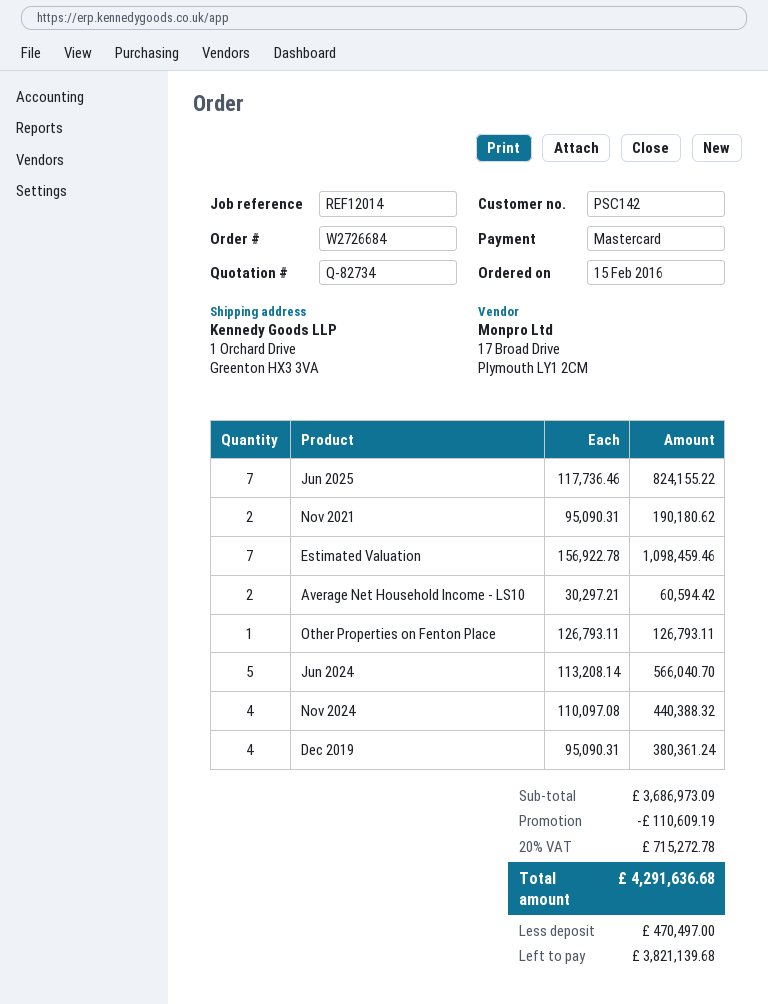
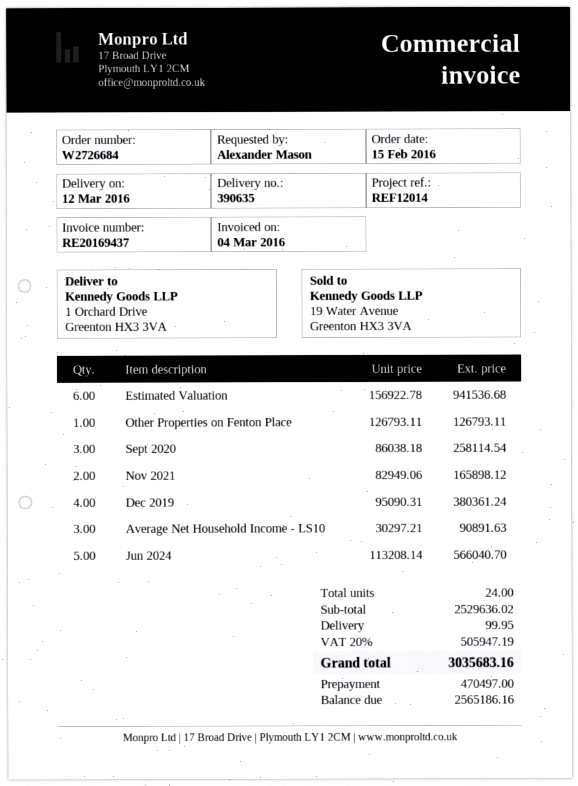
Jun 2025: 7 x 117736.46 = 824155.22 -> none
Nov 2021: 2 x 95090.31 = 190180.62 -> 2 x 82949.06 = 165898.12
Estimated Valuation: 7 x 156922.78 = 1098459.46 -> 6 x 156922.78 = 941536.68
Average Net Household Income - LS10: 2 x 30297.21 = 60594.42 -> 3 x 30297.21 = 90891.63
Nov 2024: 4 x 110097.08 = 440388.32 -> none
Sept 2020: none -> 3 x 86038.18 = 258114.54
subtotal: 3686973.09 -> 2529636.02
discount: 110609.19 -> none
shipping: none -> 99.95
tax: 20% = 715272.78 -> 20% = 505947.19
total: 4291636.68 -> 3035683.16
balance: 3821139.68 -> 2565186.16

